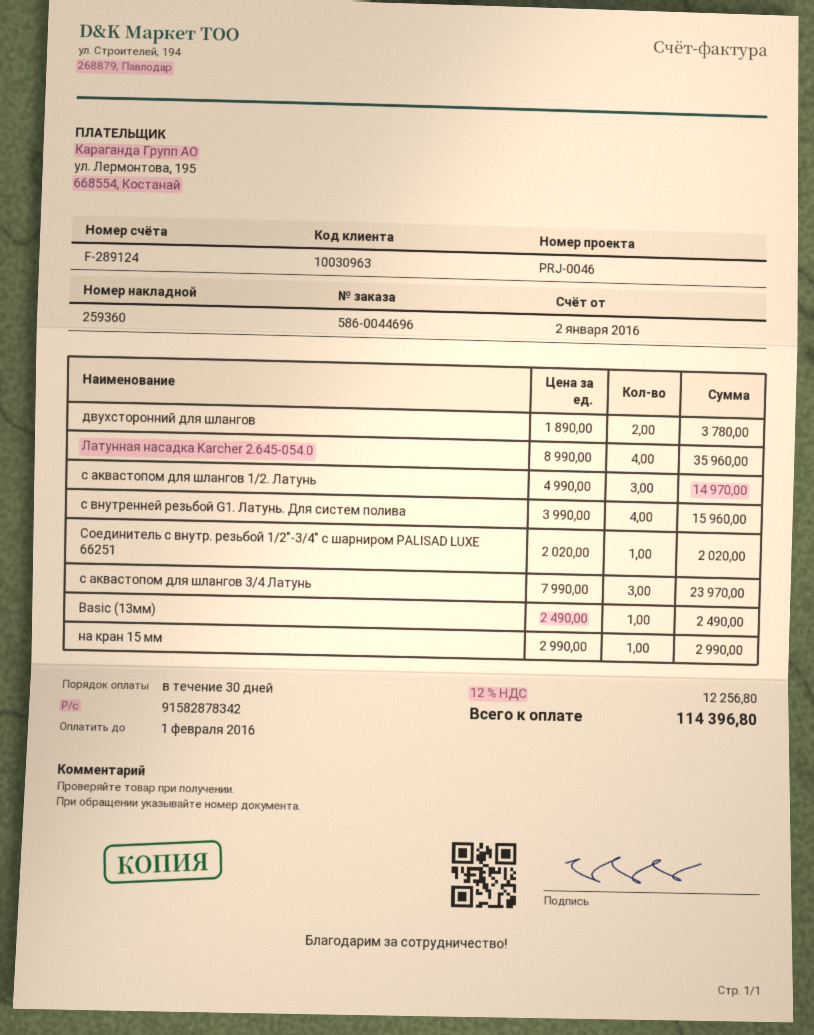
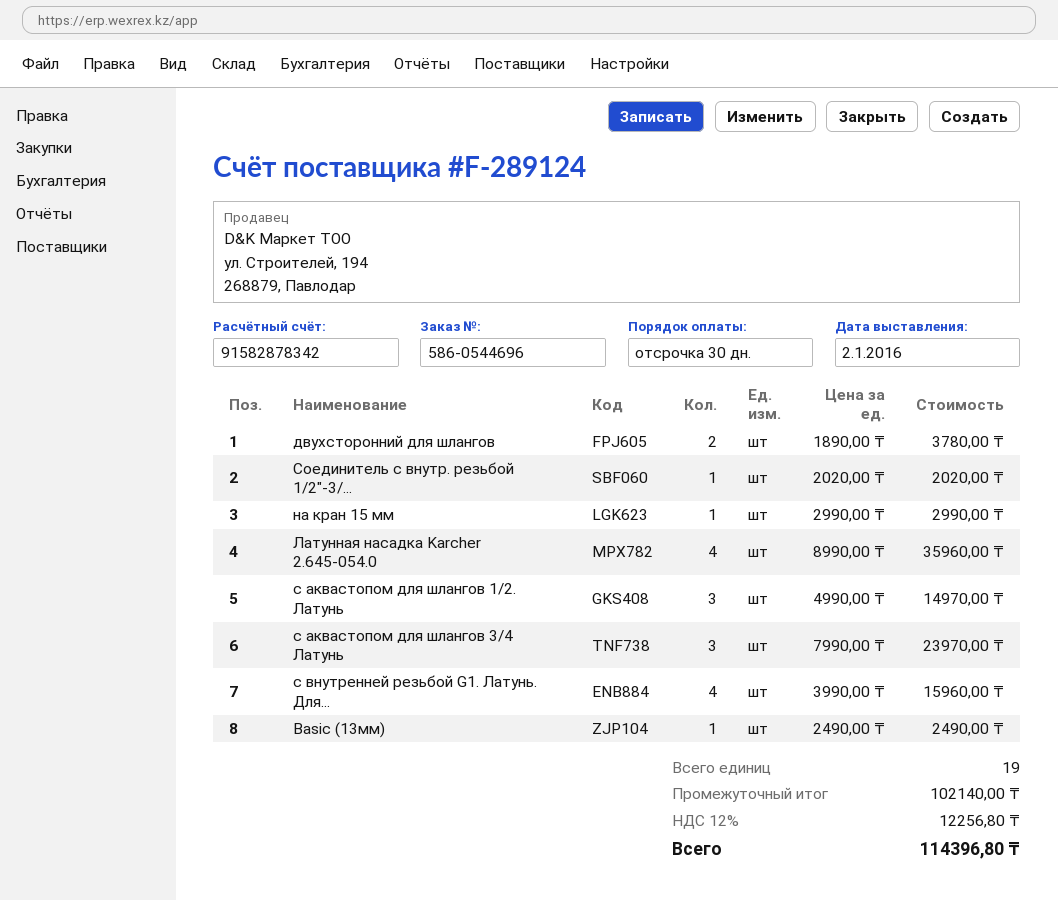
order number: 586-0044696 -> 586-0544696

